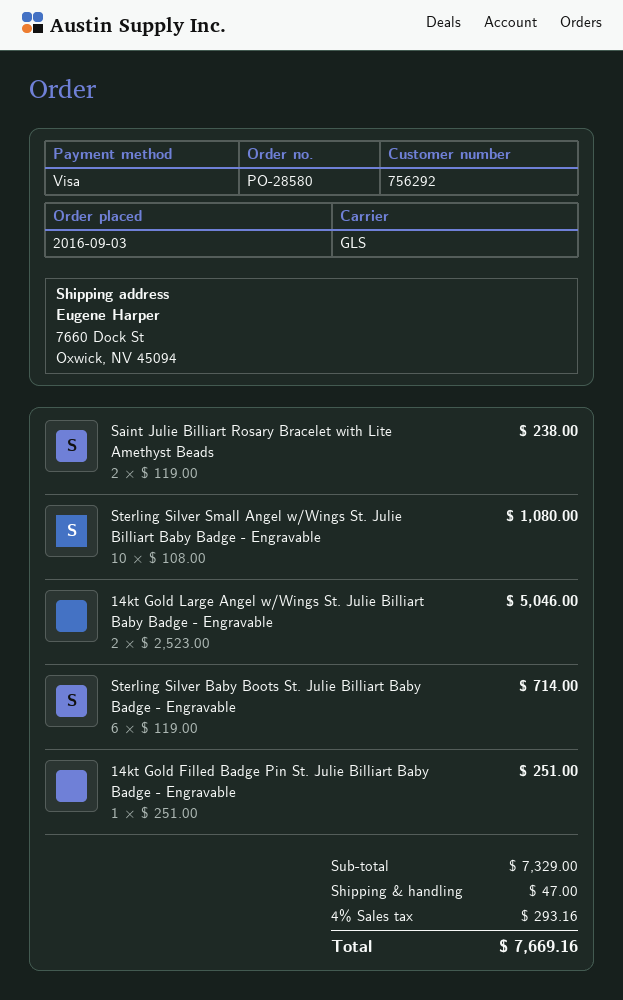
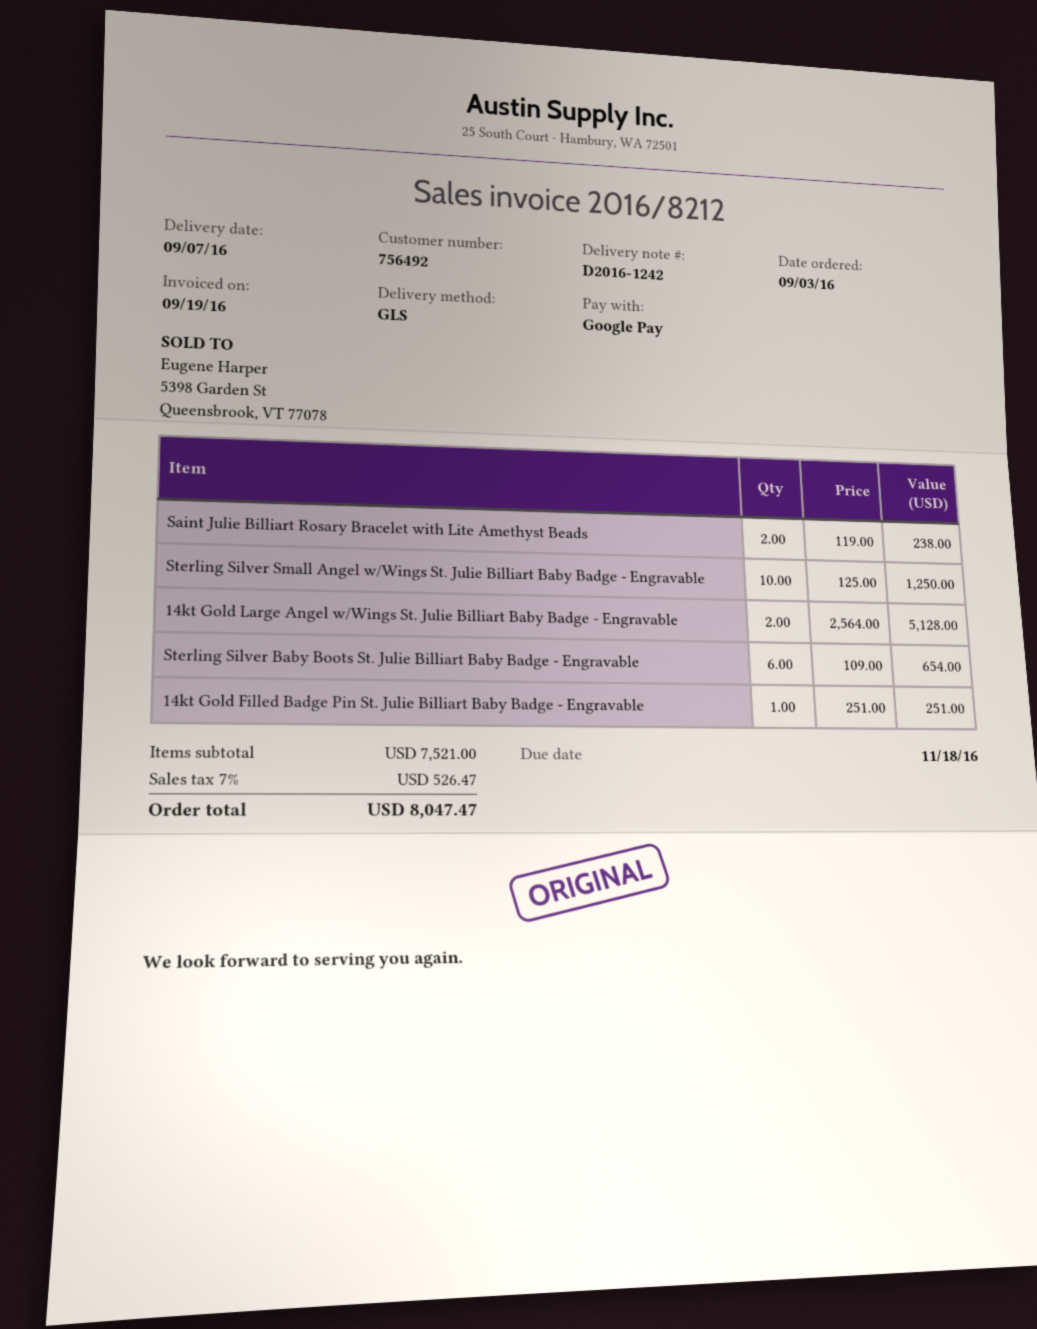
customer number: 756292 -> 756492
payment method: Visa -> Google Pay
Sterling Silver Small Angel w/Wings St. Julie Billiart Baby Badge - Engravable: 10 x 108.00 = 1080.00 -> 10 x 125.00 = 1250.00
14kt Gold Large Angel w/Wings St. Julie Billiart Baby Badge - Engravable: 2 x 2523.00 = 5046.00 -> 2 x 2564.00 = 5128.00
Sterling Silver Baby Boots St. Julie Billiart Baby Badge - Engravable: 6 x 119.00 = 714.00 -> 6 x 109.00 = 654.00
subtotal: 7329.00 -> 7521.00
shipping: 47.00 -> none
tax: 4% = 293.16 -> 7% = 526.47
total: 7669.16 -> 8047.47

